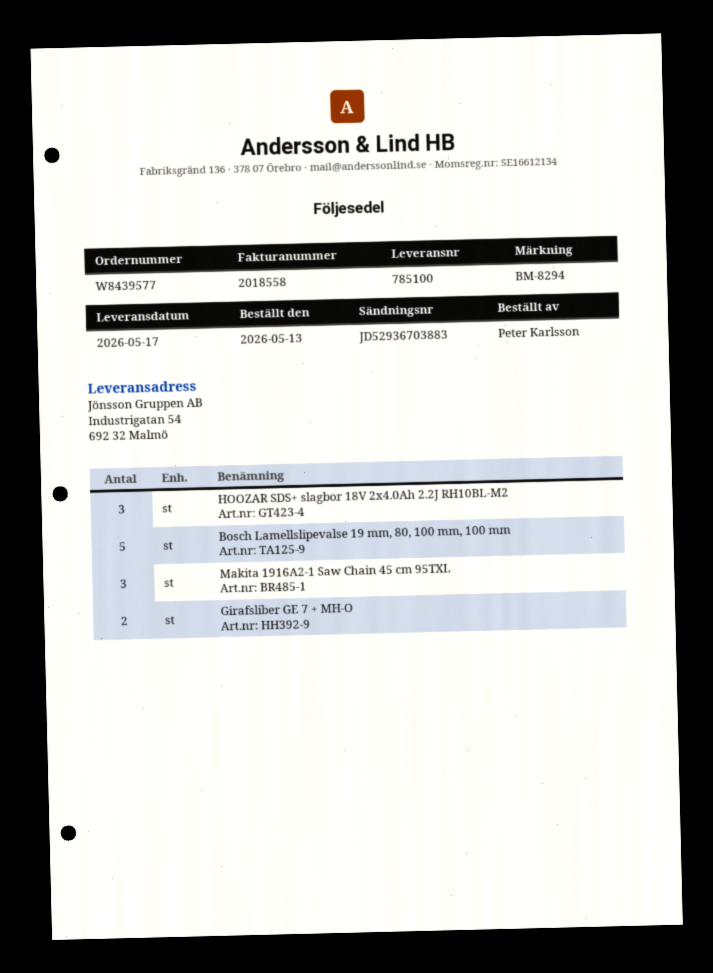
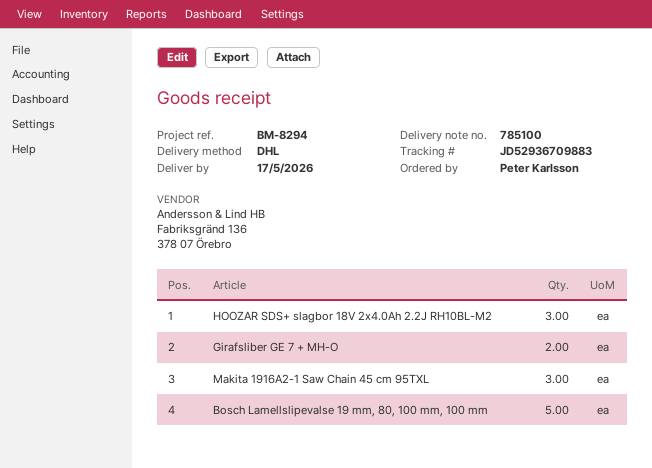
tracking number: JD52936703883 -> JD52936709883

